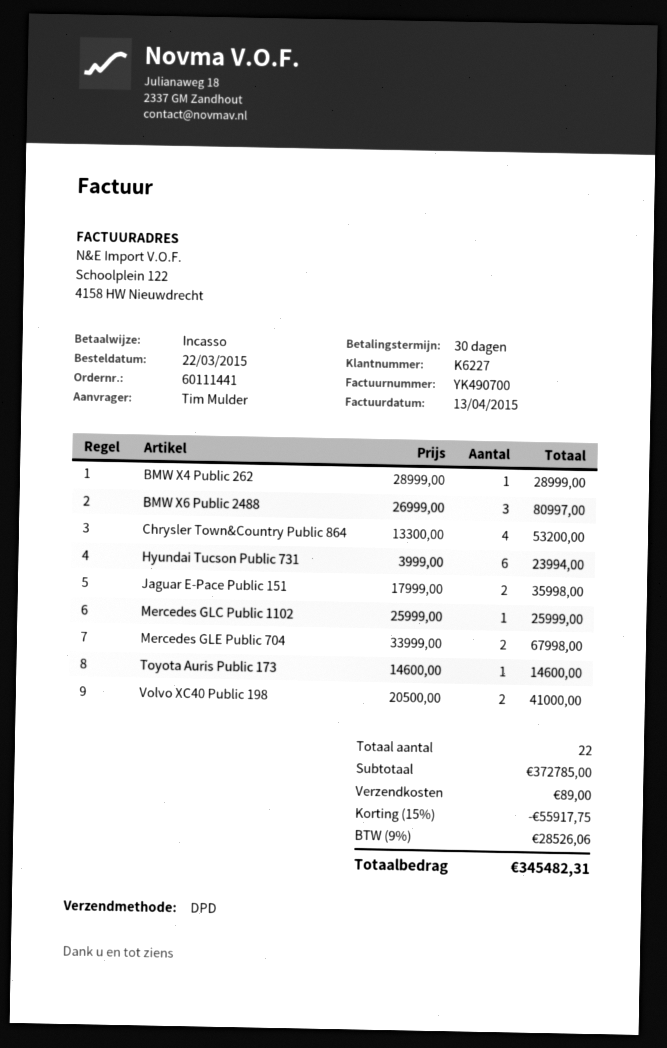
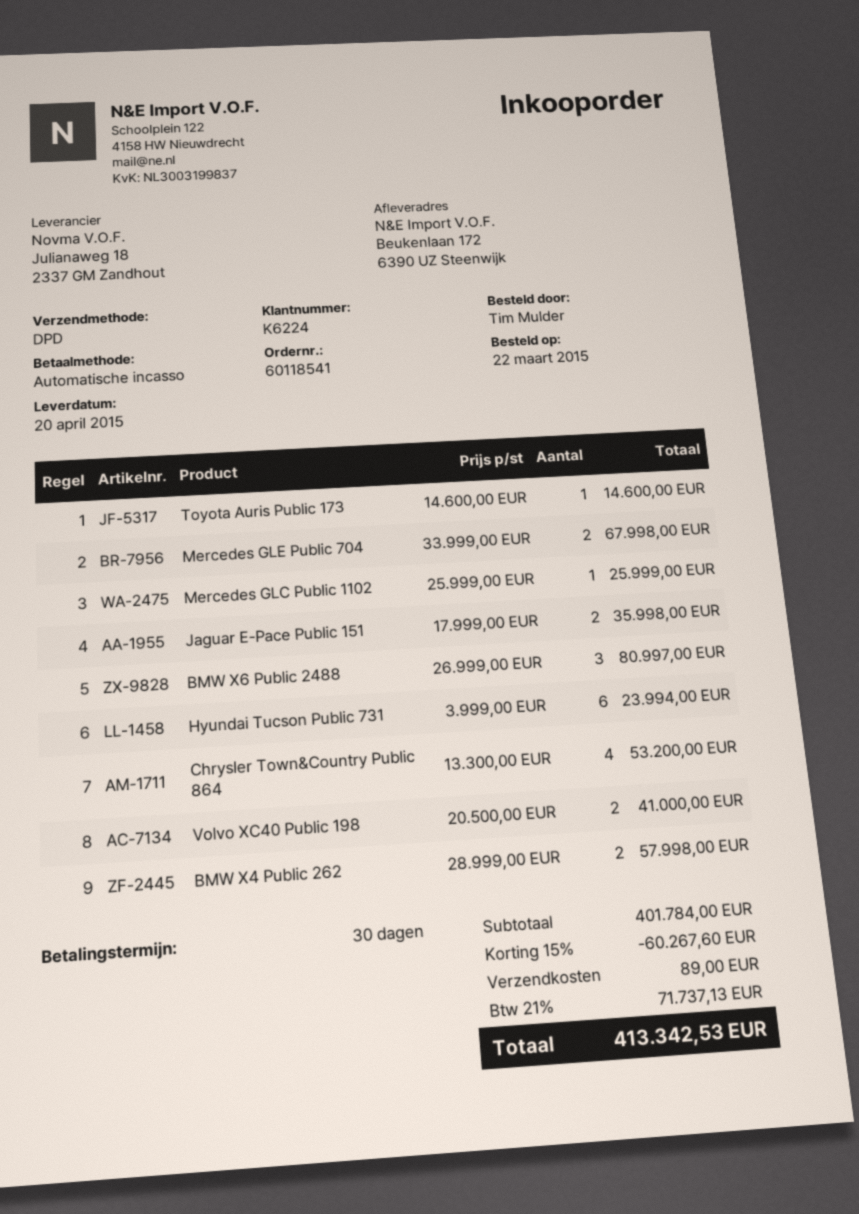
order number: 60111441 -> 60118541
customer number: K6227 -> K6224
BMW X4 Public 262: 1 x 28999.00 = 28999.00 -> 2 x 28999.00 = 57998.00
subtotal: 372785.00 -> 401784.00
discount: 15% = 55917.75 -> 15% = 60267.60
tax: 9% = 28526.06 -> 21% = 71737.13
total: 345482.31 -> 413342.53

